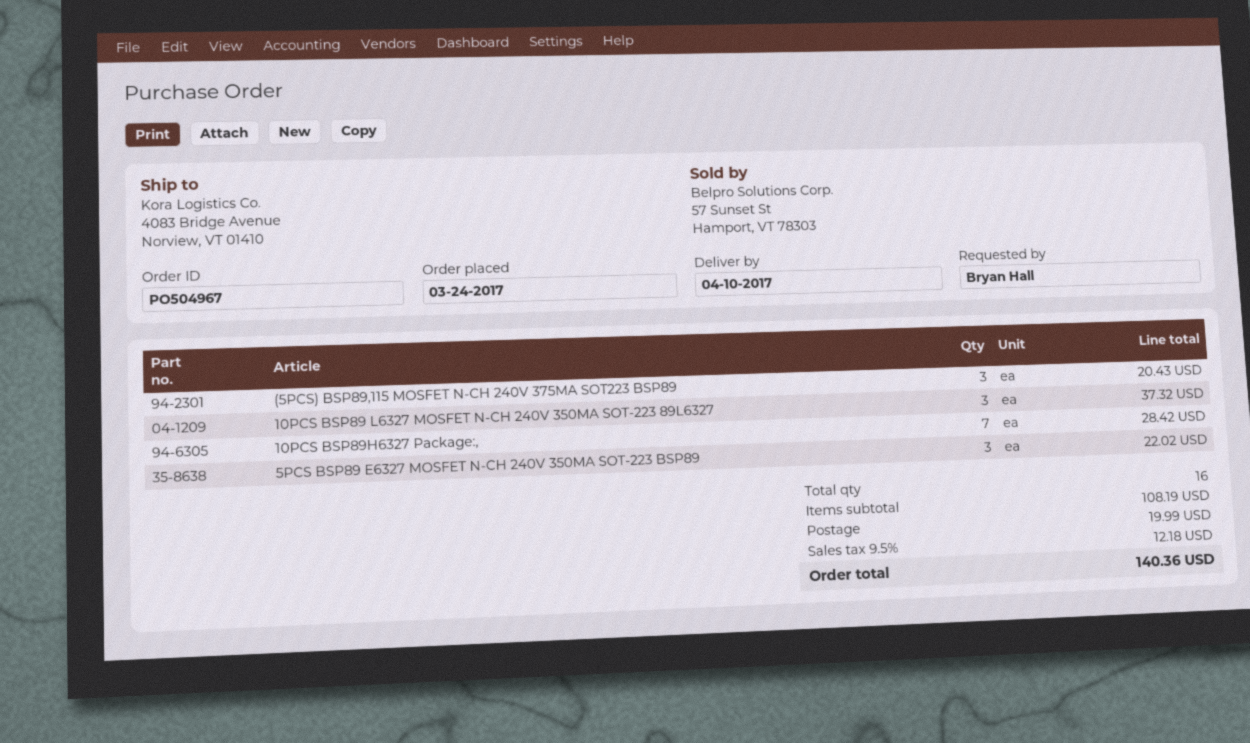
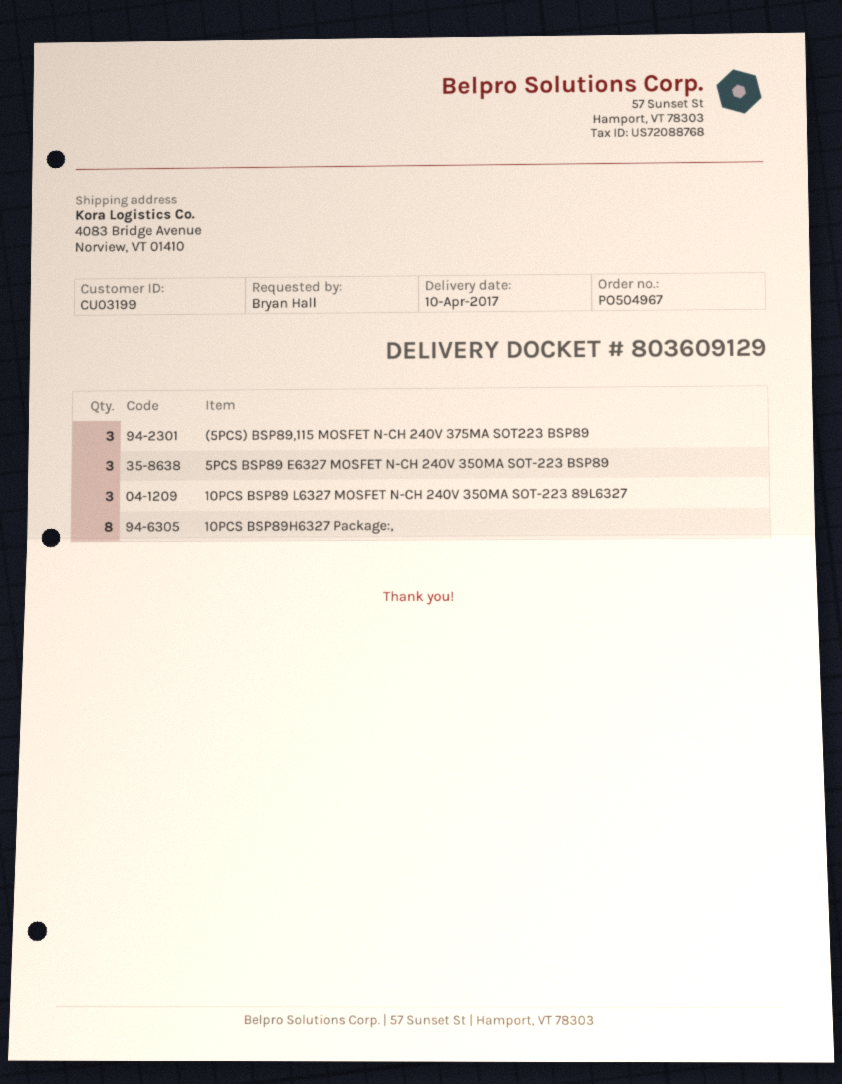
10PCS BSP89H6327 Package:,: 7 -> 8

